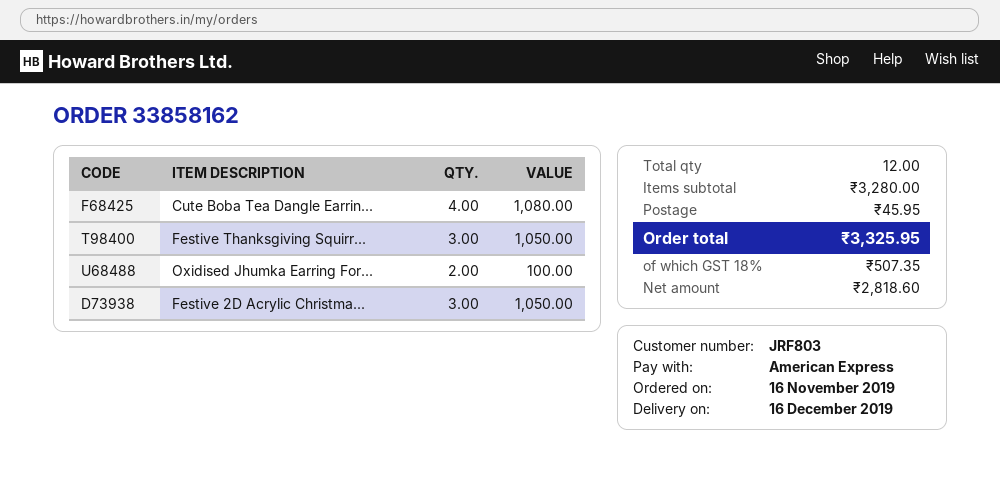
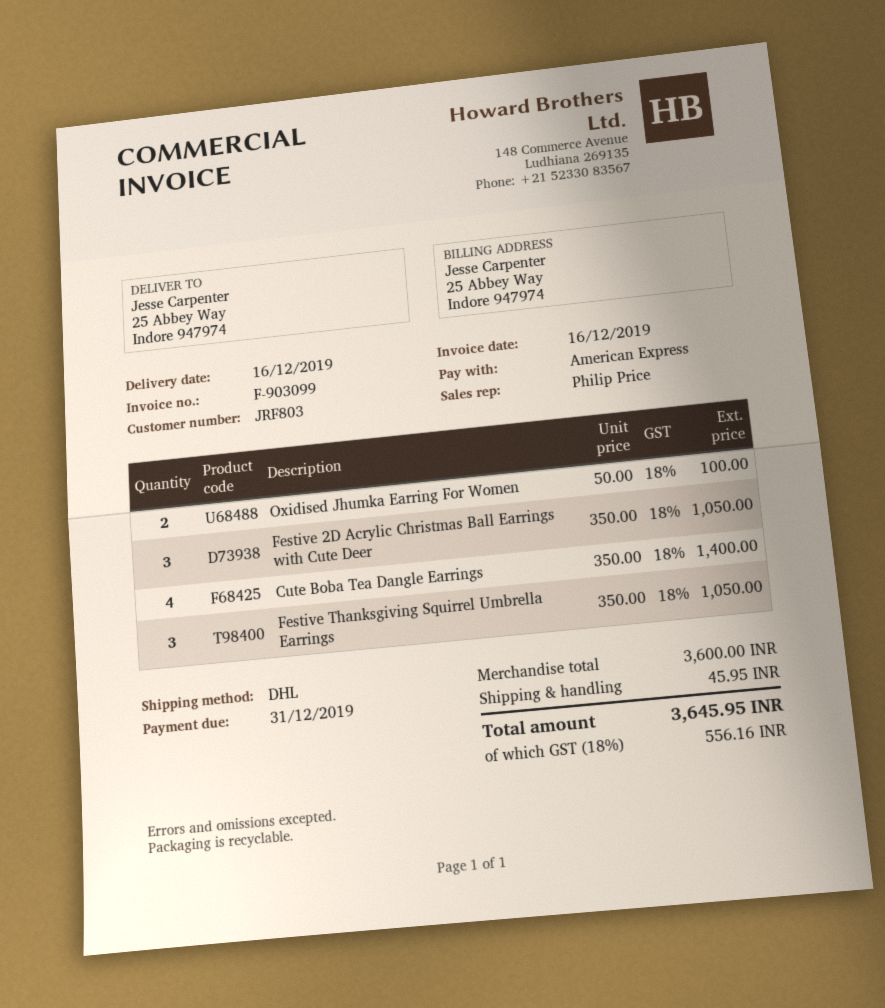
Cute Boba Tea Dangle Earrin...: 4 for 1080.00 -> 4 for 1400.00
subtotal: 3280.00 -> 3600.00
tax: 18% = 507.35 -> 18% = 556.16
total: 3325.95 -> 3645.95

